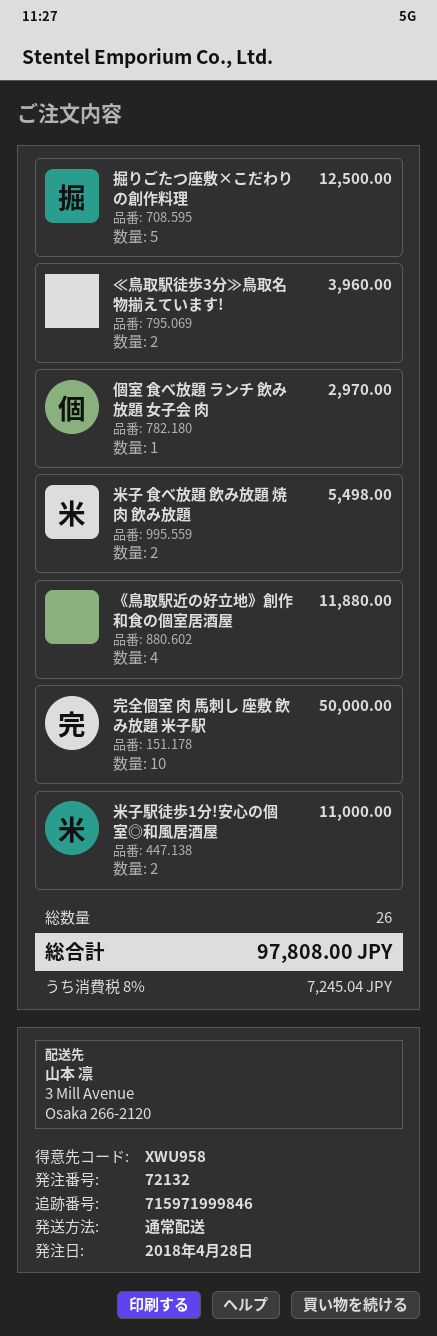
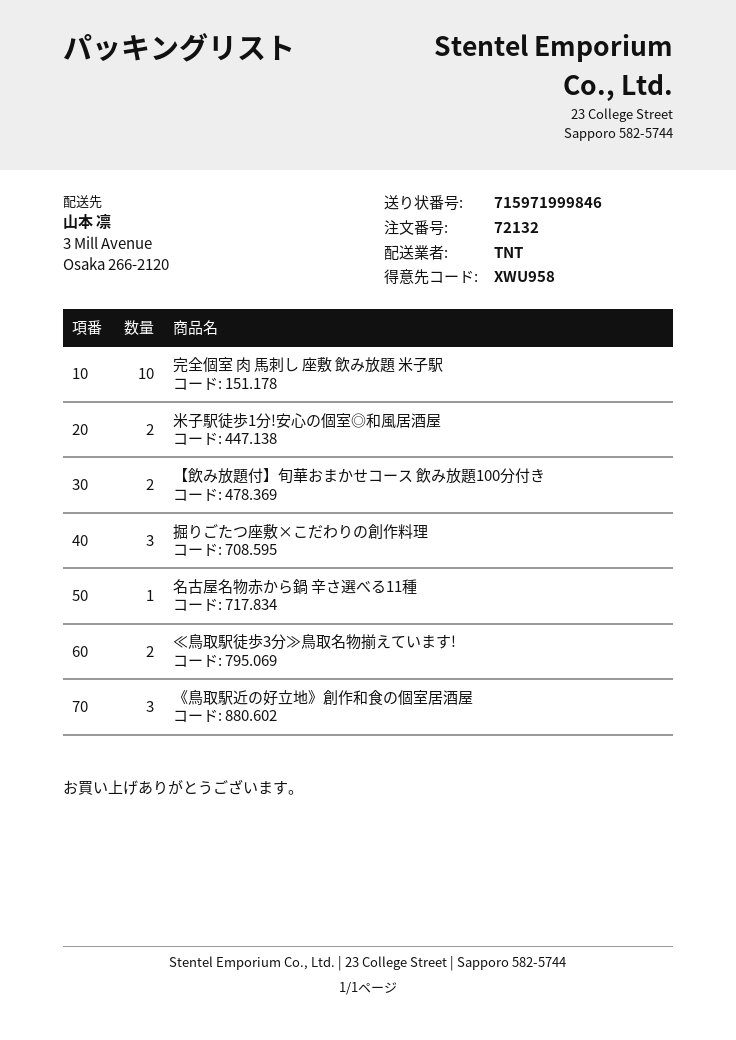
shipping method: standard -> TNT
掘りごたつ座敷×こだわりの創作料理: 5 -> 3
個室 食べ放題 ランチ 飲み放題 女子会 肉: 1 -> none
米子 食べ放題 飲み放題 焼肉 飲み放題: 2 -> none
《鳥取駅近の好立地》創作和食の個室居酒屋: 4 -> 3
【飲み放題付】旬華おまかせコース 飲み放題100分付き: none -> 2
名古屋名物赤から鍋 辛さ選べる11種: none -> 1

